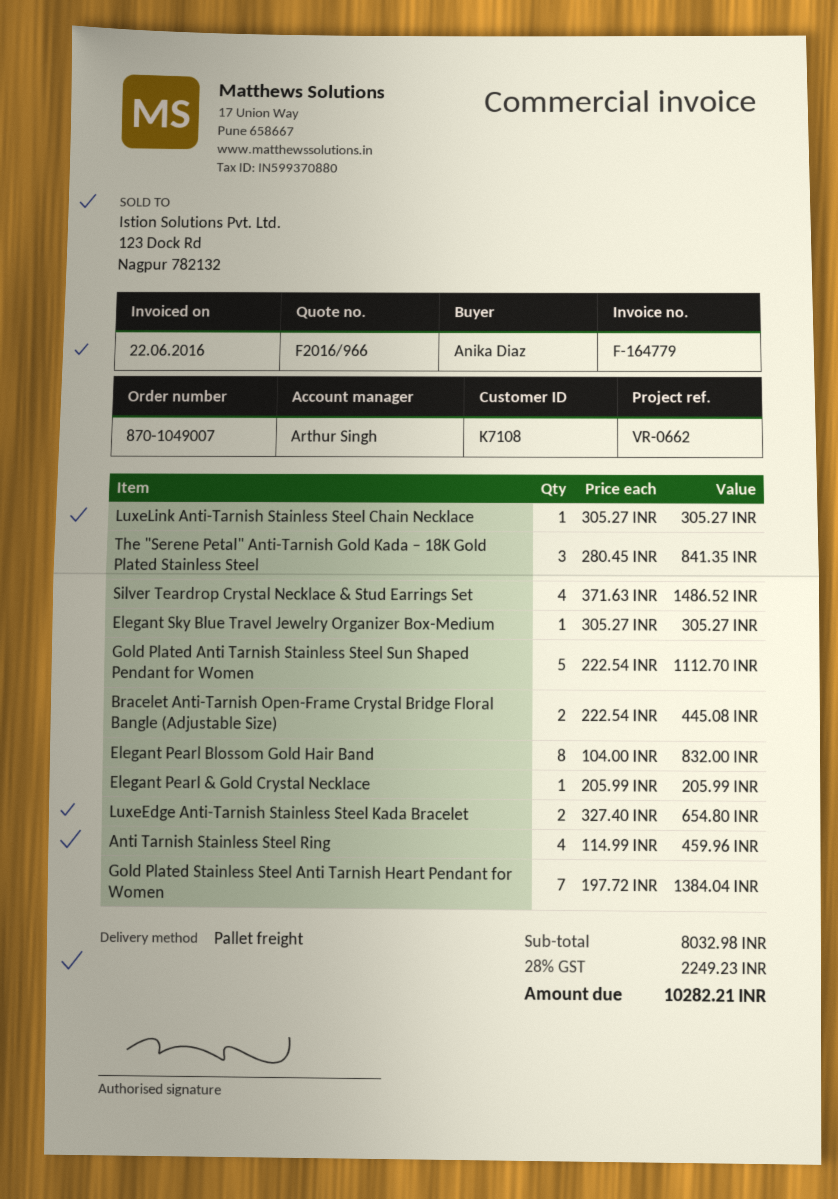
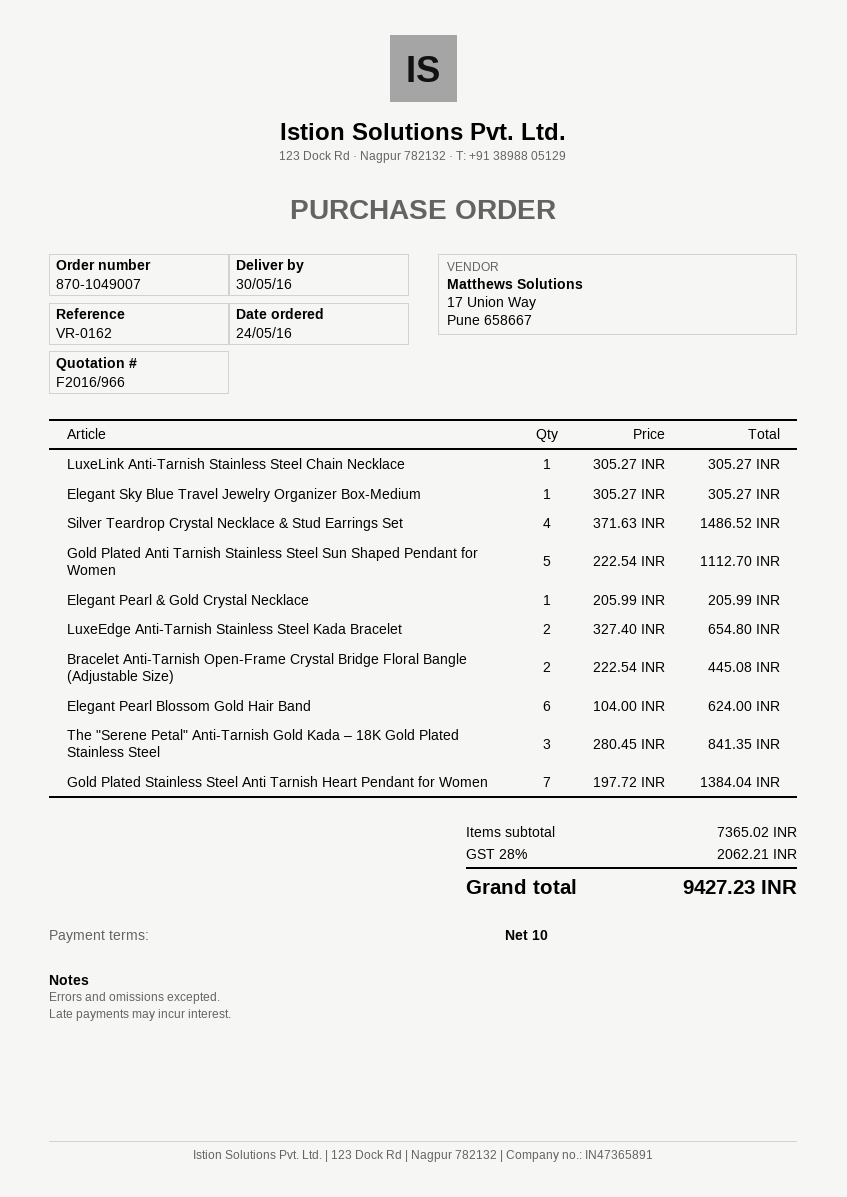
reference: VR-0662 -> VR-0162
Elegant Pearl Blossom Gold Hair Band: 8 x 104.00 = 832.00 -> 6 x 104.00 = 624.00
Anti Tarnish Stainless Steel Ring: 4 x 114.99 = 459.96 -> none
subtotal: 8032.98 -> 7365.02
tax: 28% = 2249.23 -> 28% = 2062.21
total: 10282.21 -> 9427.23

